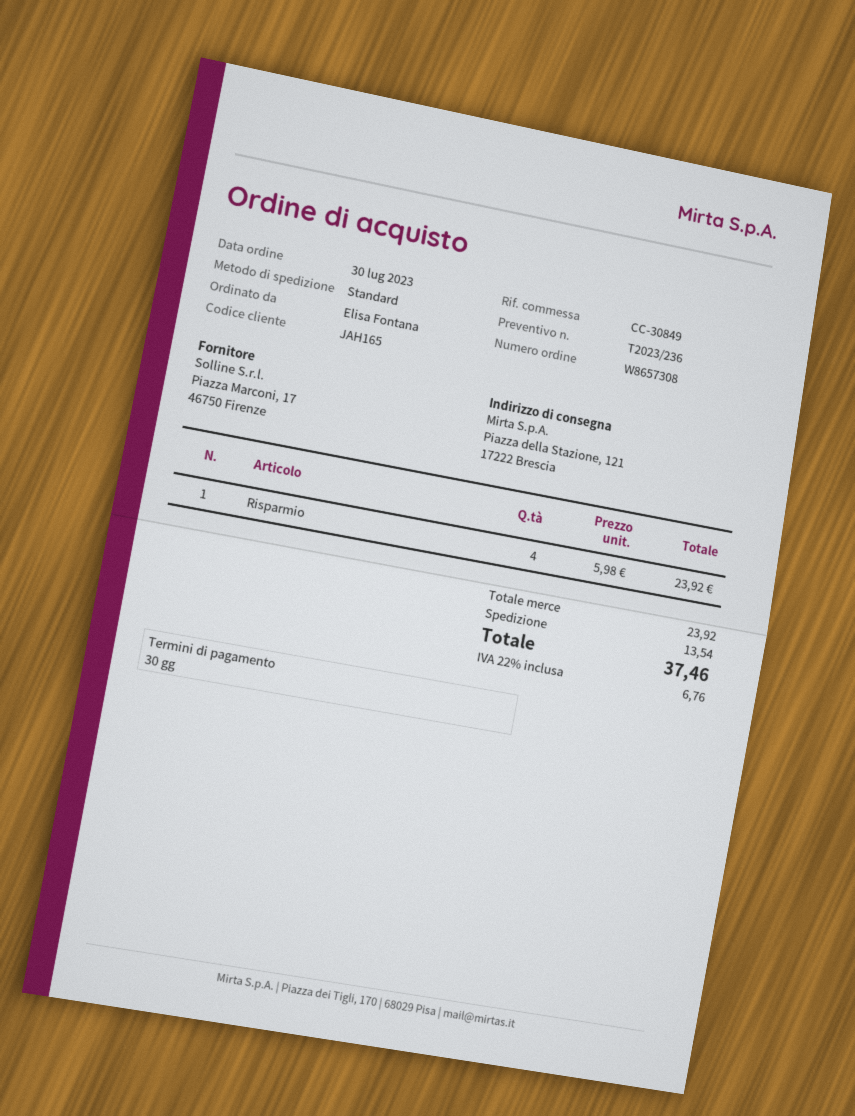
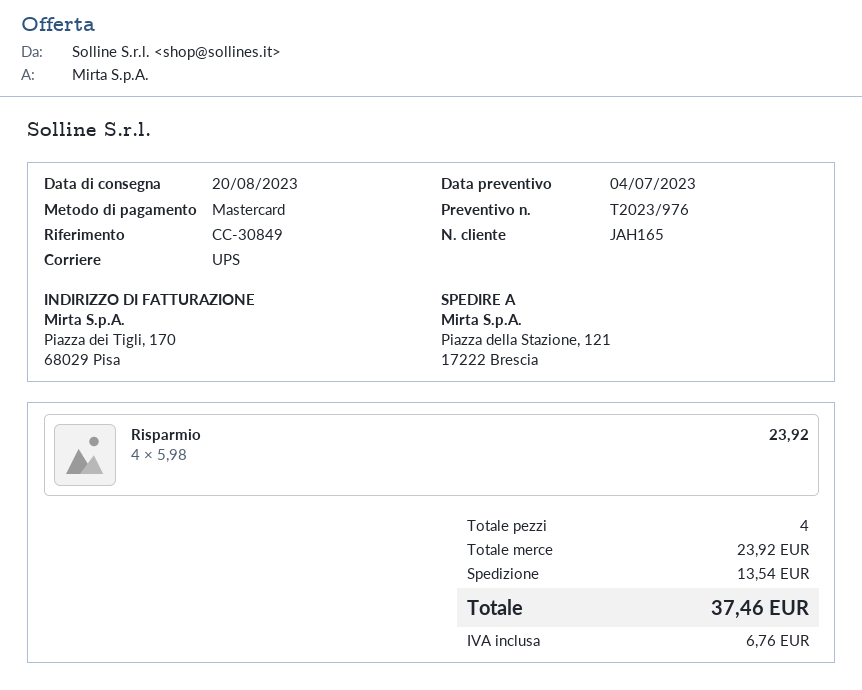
quote number: T2023/236 -> T2023/976
shipping method: standard -> UPS

